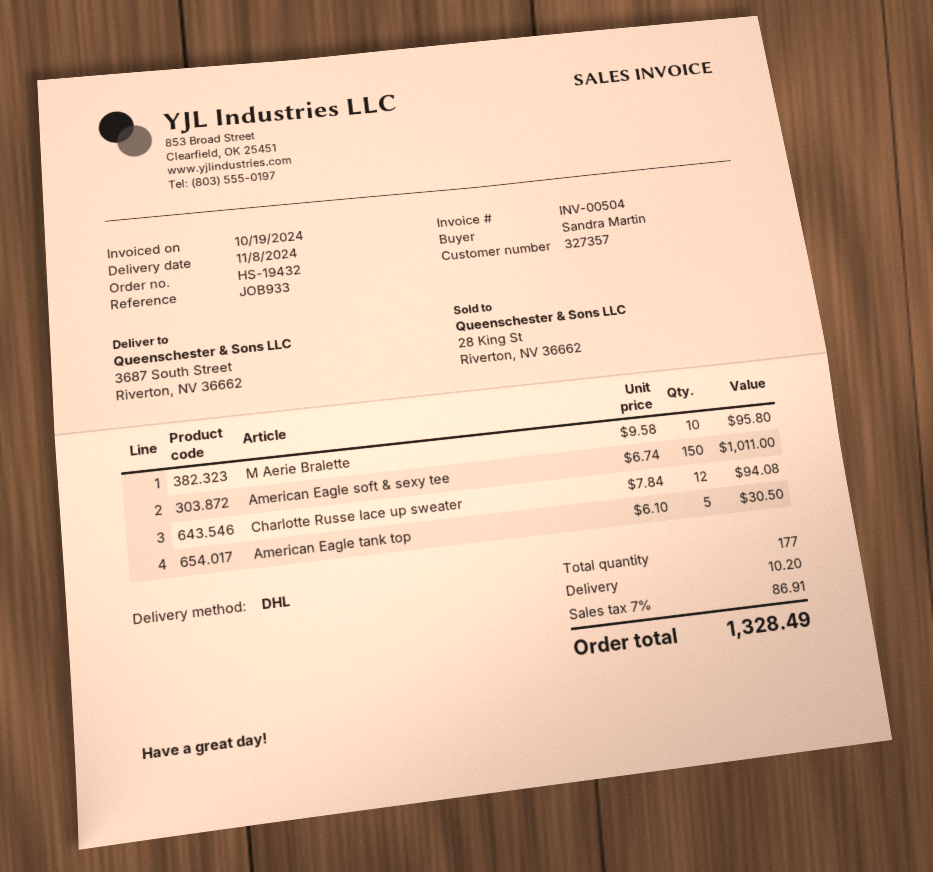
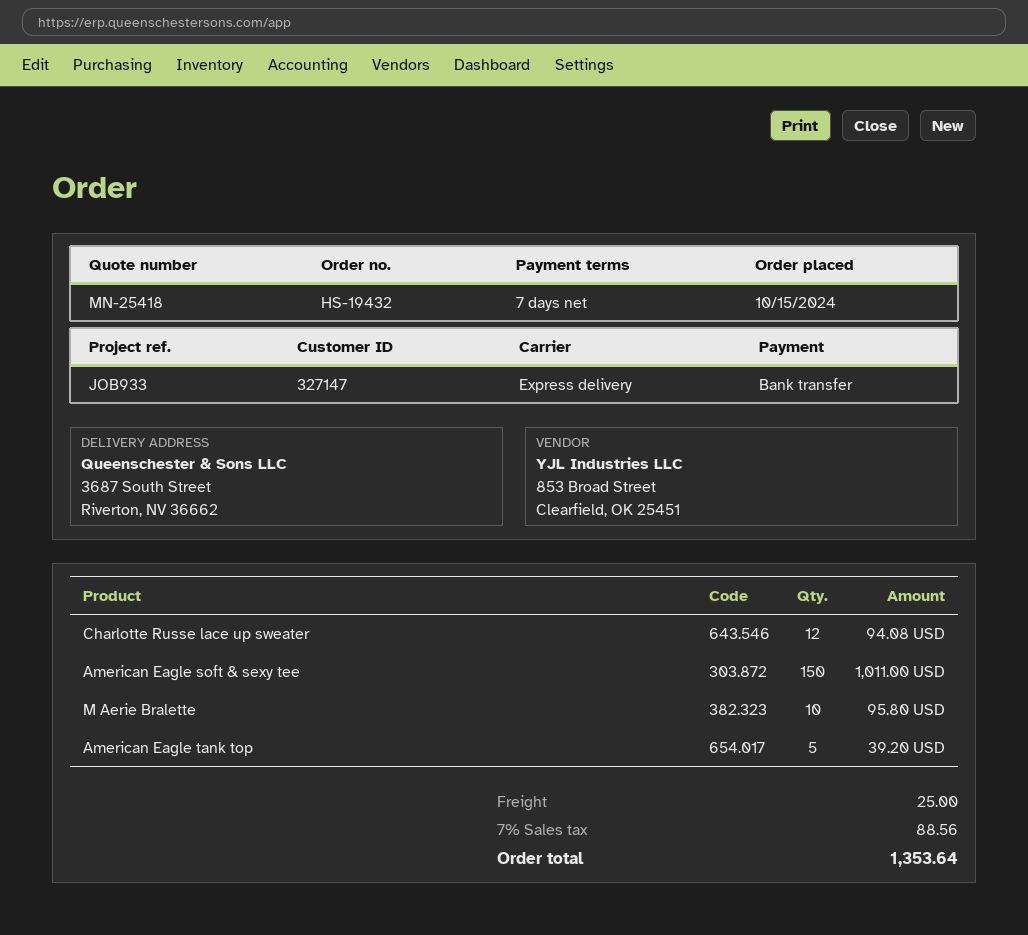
customer number: 327357 -> 327147
shipping method: DHL -> express
American Eagle tank top: 5 for 30.50 -> 5 for 39.20
shipping: 10.20 -> 25.00
tax: 7% = 86.91 -> 7% = 88.56
total: 1328.49 -> 1353.64

